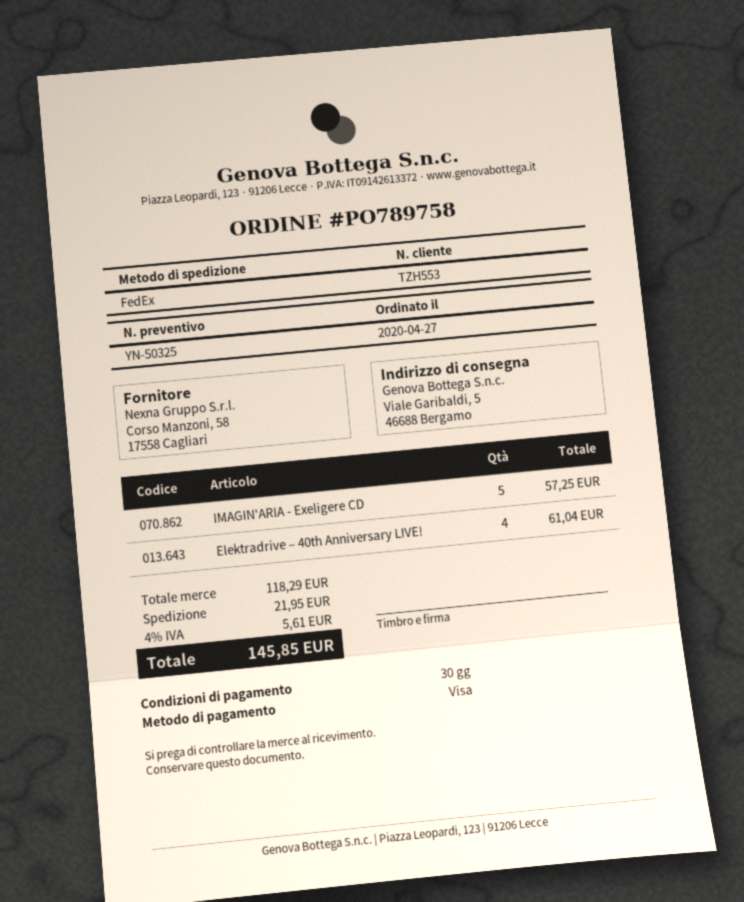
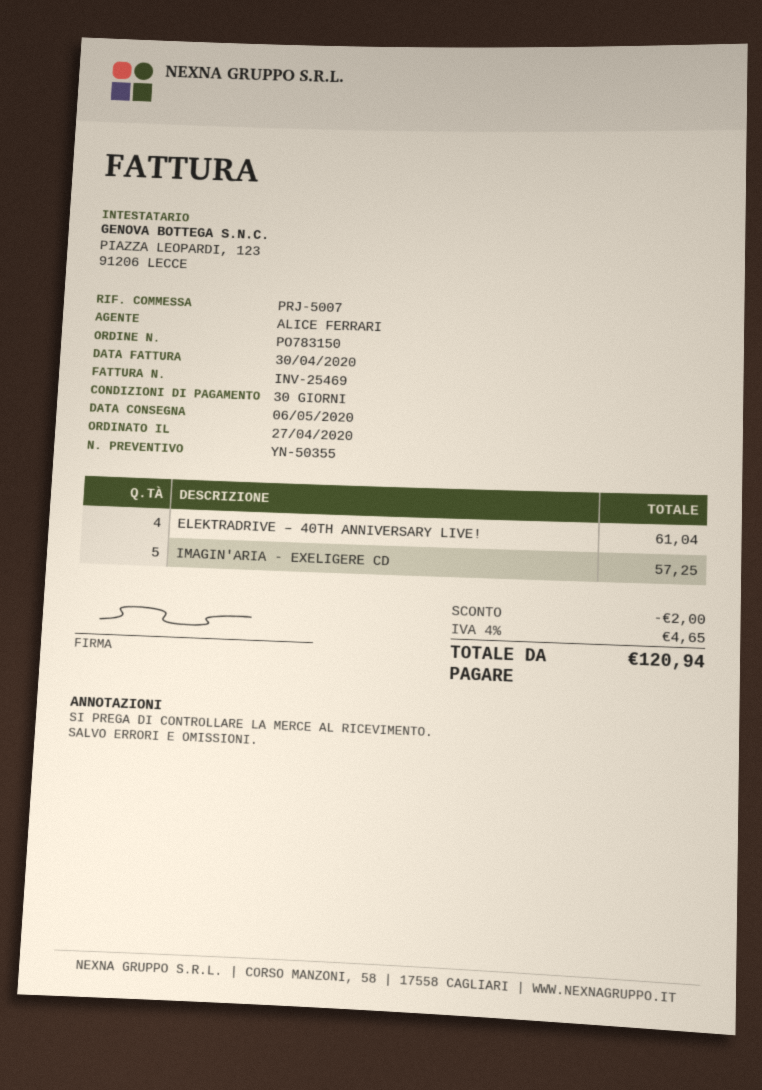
quote number: YN-50325 -> YN-50355
order number: PO789758 -> PO783150
discount: none -> 2.00
shipping: 21.95 -> none
tax: 4% = 5.61 -> 4% = 4.65
total: 145.85 -> 120.94

